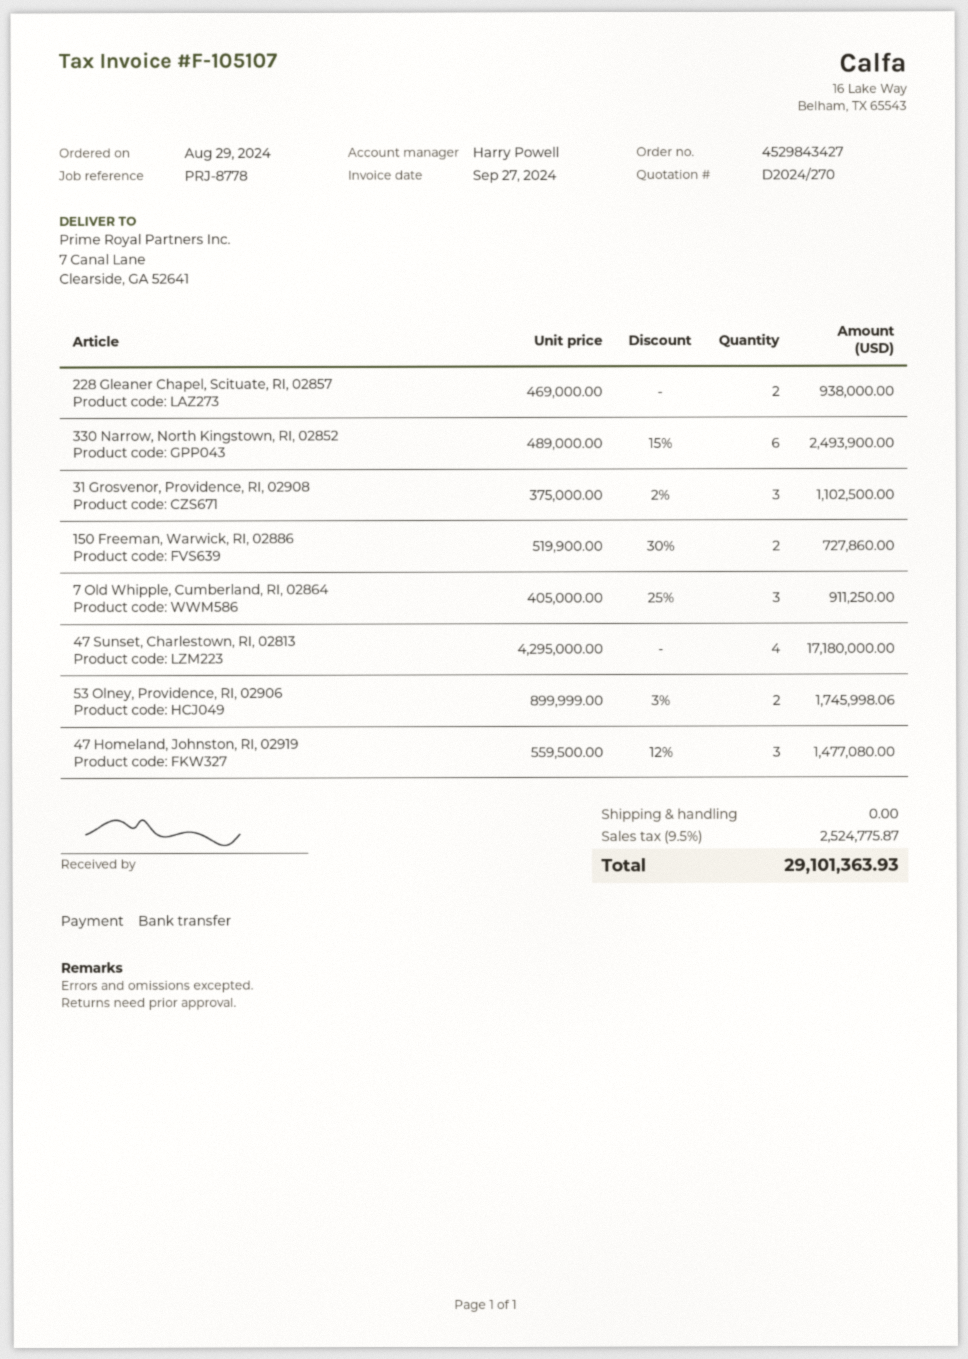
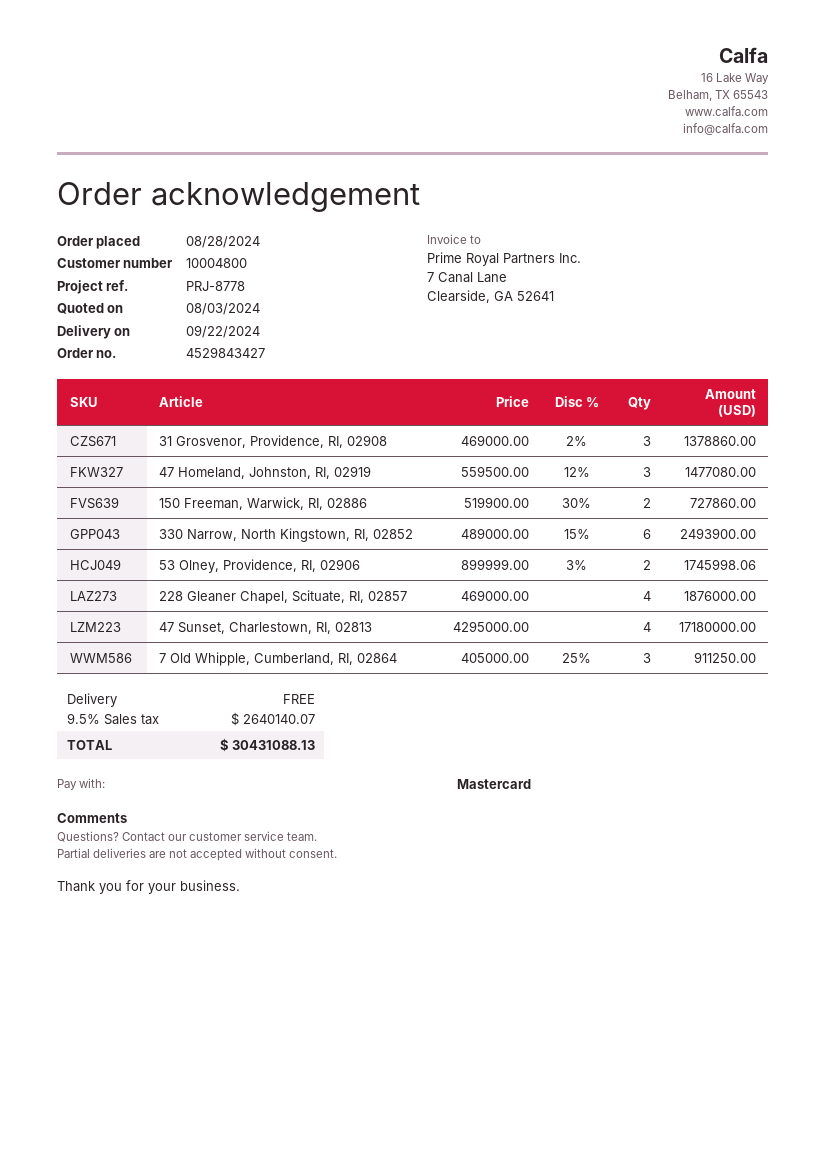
order date: 2024-08-29 -> 2024-08-28
payment method: bank transfer -> Mastercard
228 Gleaner Chapel, Scituate, RI, 02857: 2 x 469000.00 = 938000.00 -> 4 x 469000.00 = 1876000.00
31 Grosvenor, Providence, RI, 02908: 3 x 375000.00 - 2% = 1102500.00 -> 3 x 469000.00 - 2% = 1378860.00
tax: 9.5% = 2524775.87 -> 9.5% = 2640140.07
total: 29101363.93 -> 30431088.13

